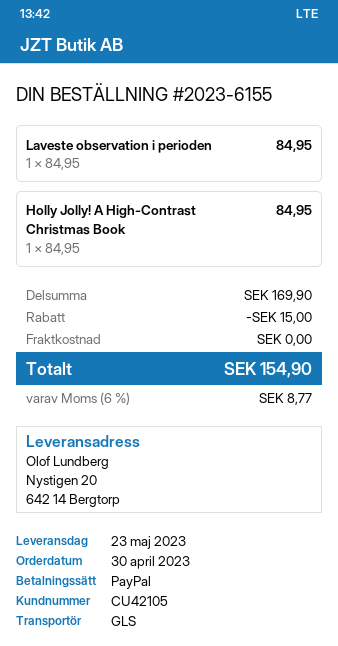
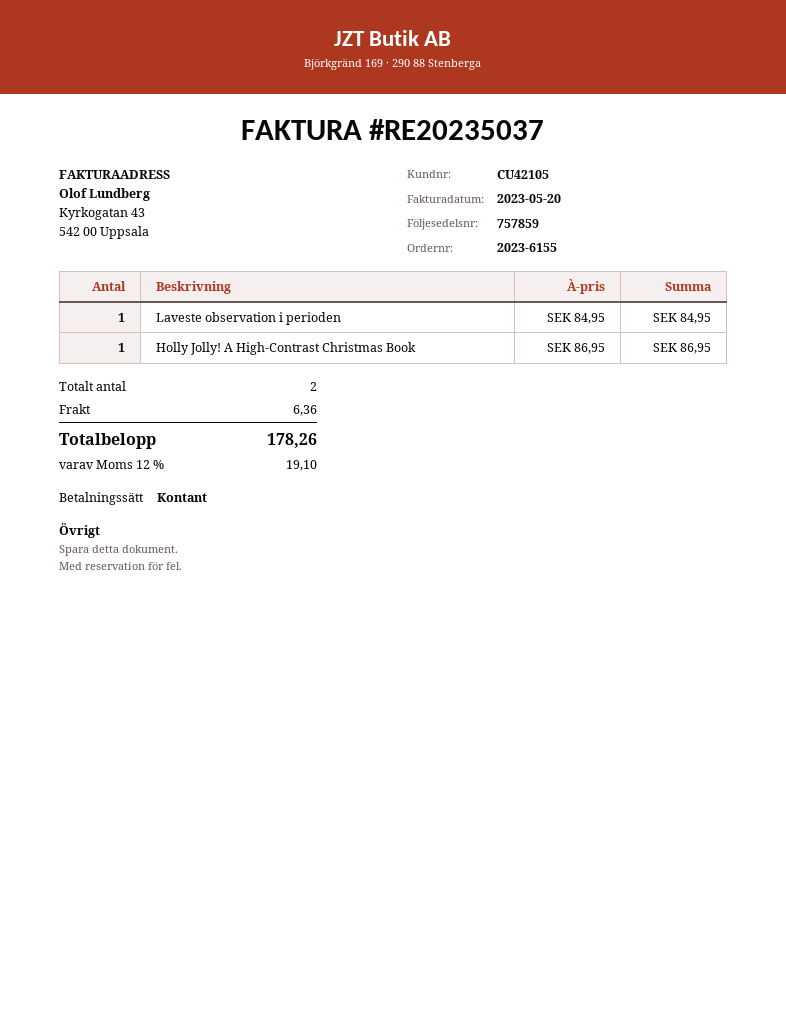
payment method: PayPal -> cash
Holly Jolly! A High-Contrast Christmas Book: 1 x 84.95 = 84.95 -> 1 x 86.95 = 86.95
discount: 15.00 -> none
shipping: 0.00 -> 6.36
tax: 6% = 8.77 -> 12% = 19.10
total: 154.90 -> 178.26

